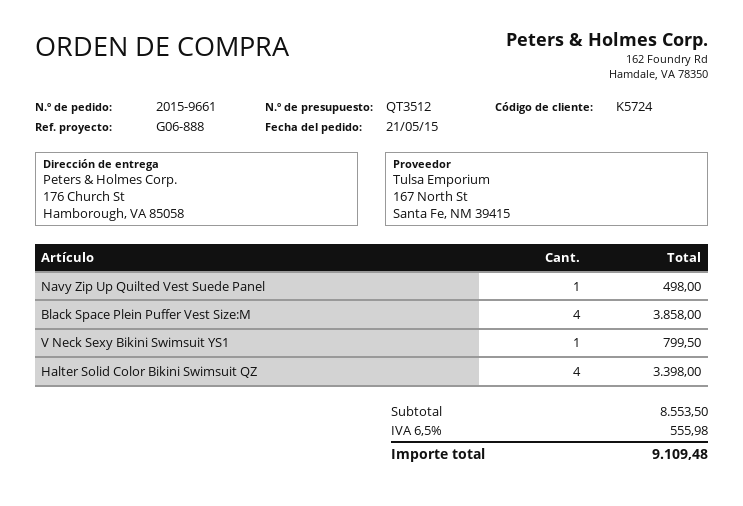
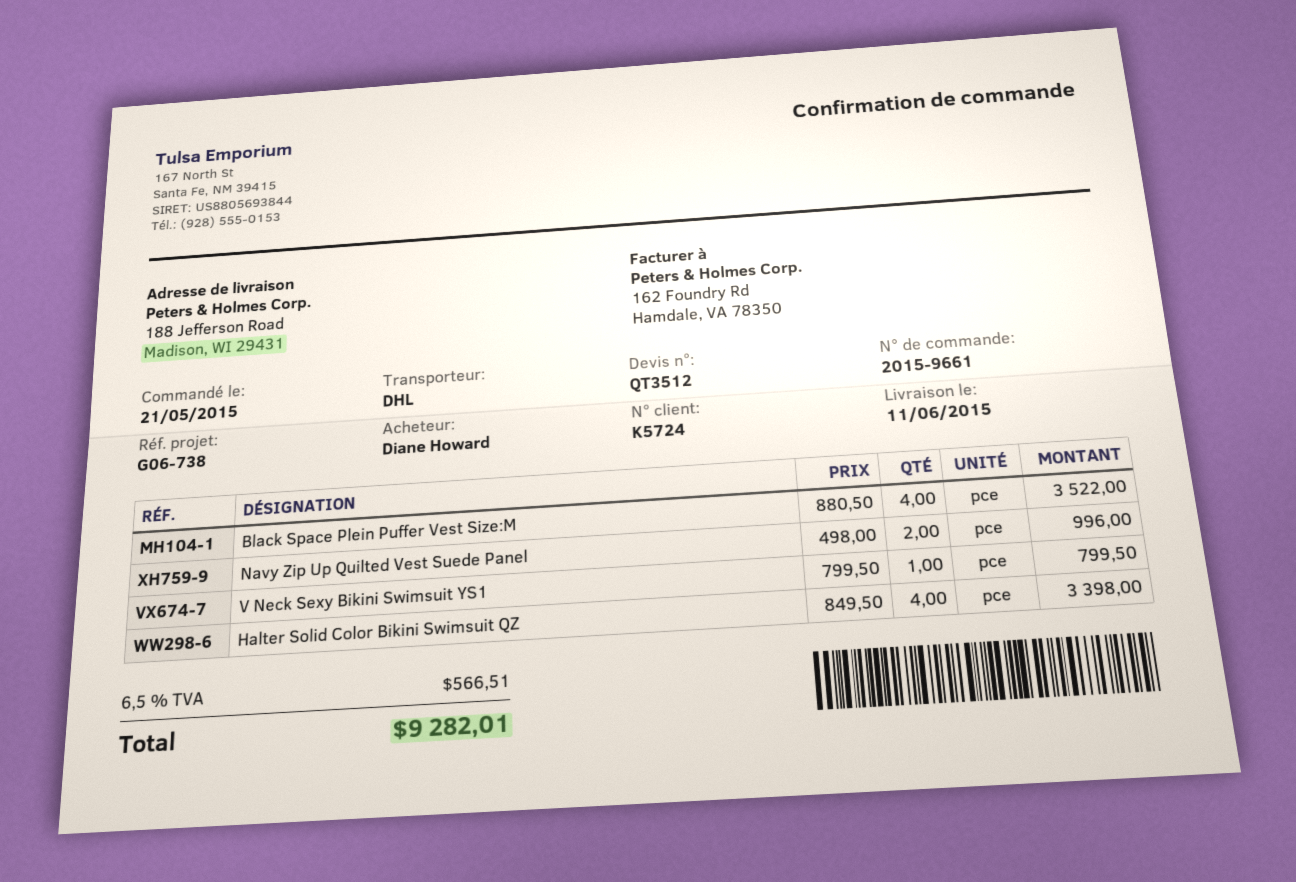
reference: G06-888 -> G06-738
ship to: 176 Church St, Hamborough, VA 85058 -> 188 Jefferson Road, Madison, WI 29431
Navy Zip Up Quilted Vest Suede Panel: 1 for 498.00 -> 2 for 996.00
Black Space Plein Puffer Vest Size:M: 4 for 3858.00 -> 4 for 3522.00
tax: 6.5% = 555.98 -> 6.5% = 566.51
total: 9109.48 -> 9282.01

